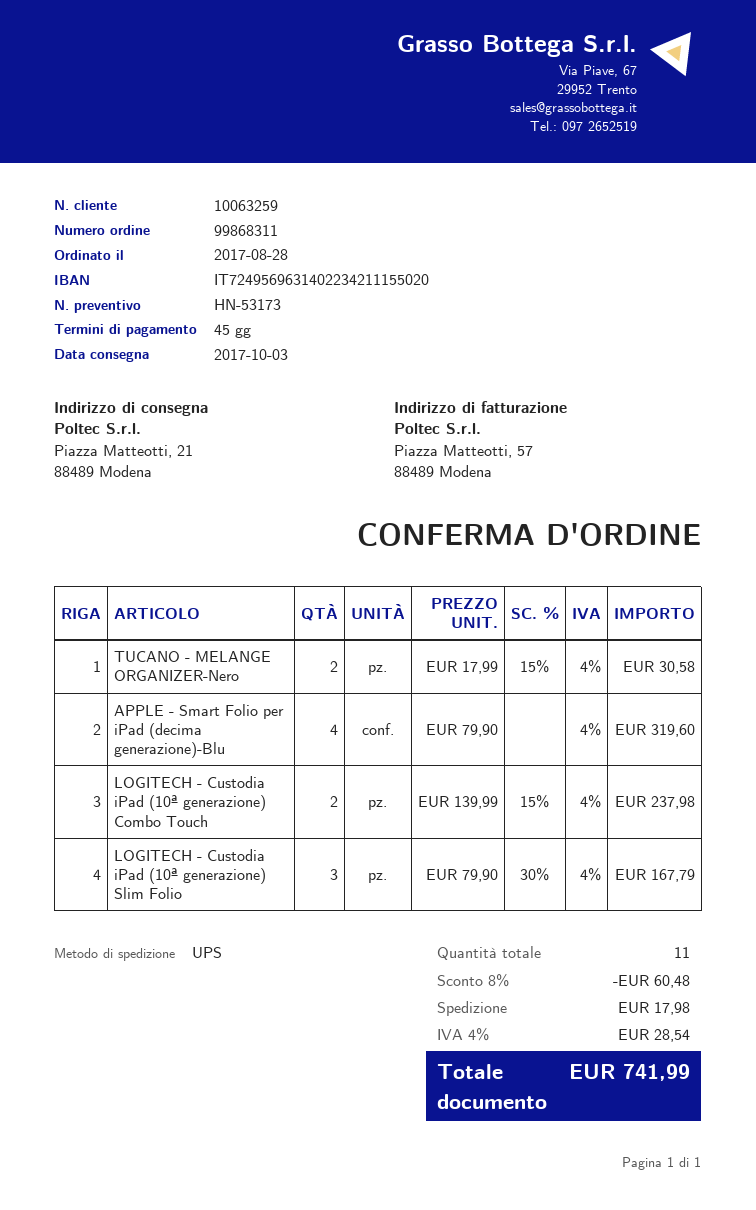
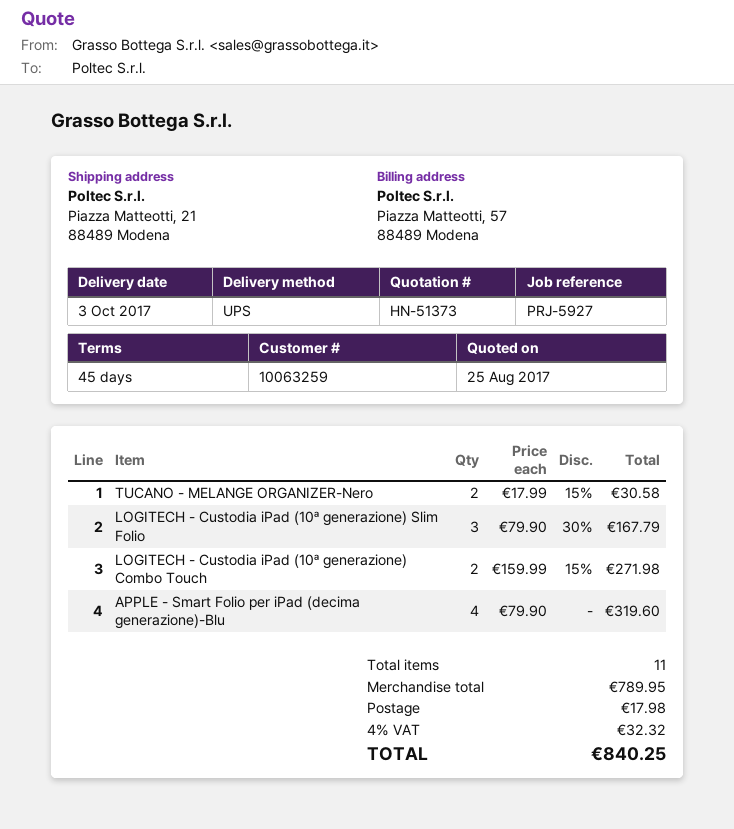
quote number: HN-53173 -> HN-51373
LOGITECH - Custodia iPad (10ª generazione) Combo Touch: 2 x 139.99 - 15% = 237.98 -> 2 x 159.99 - 15% = 271.98
discount: 8% = 60.48 -> none
tax: 4% = 28.54 -> 4% = 32.32
total: 741.99 -> 840.25

